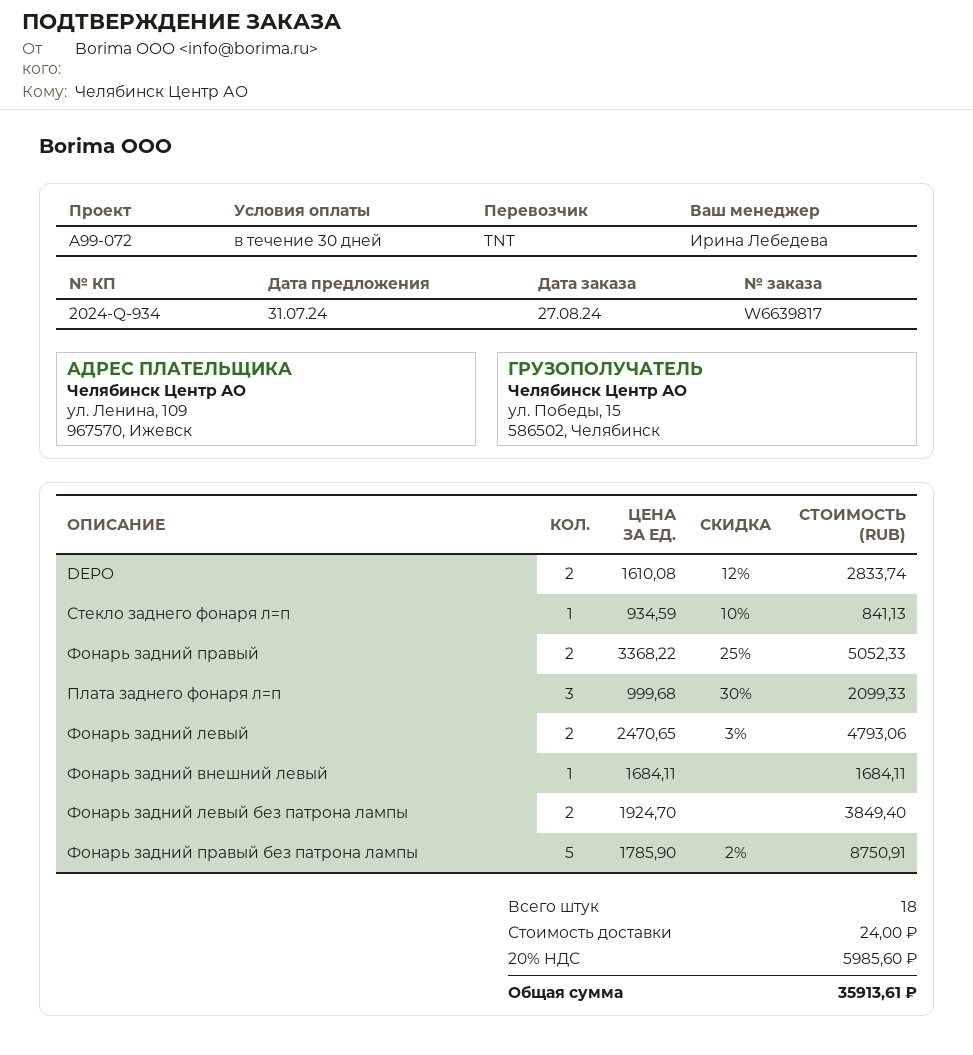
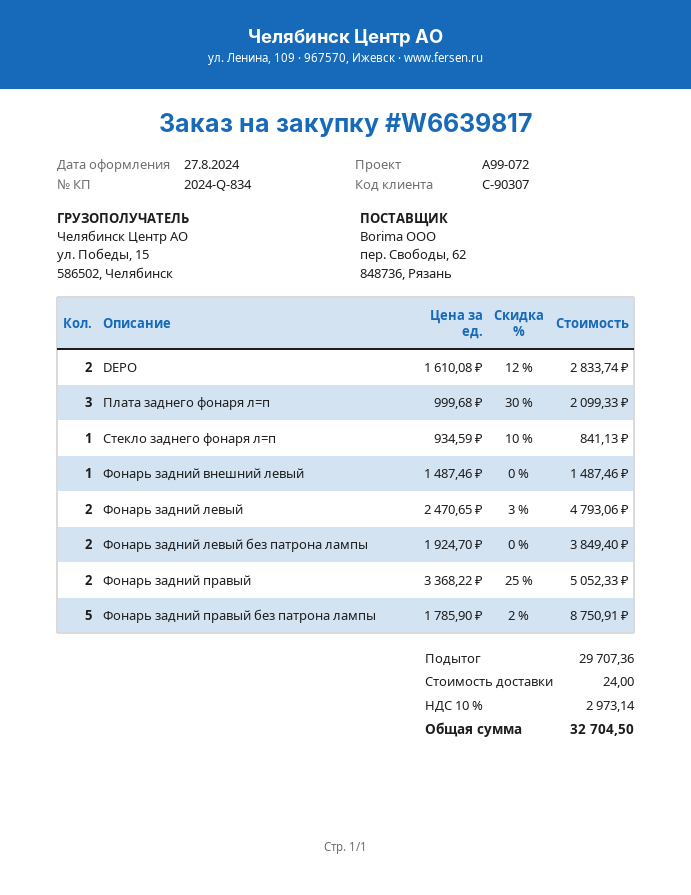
quote number: 2024-Q-934 -> 2024-Q-834
Фонарь задний внешний левый: 1 x 1684.11 = 1684.11 -> 1 x 1487.46 = 1487.46
tax: 20% = 5985.60 -> 10% = 2973.14
total: 35913.61 -> 32704.50

